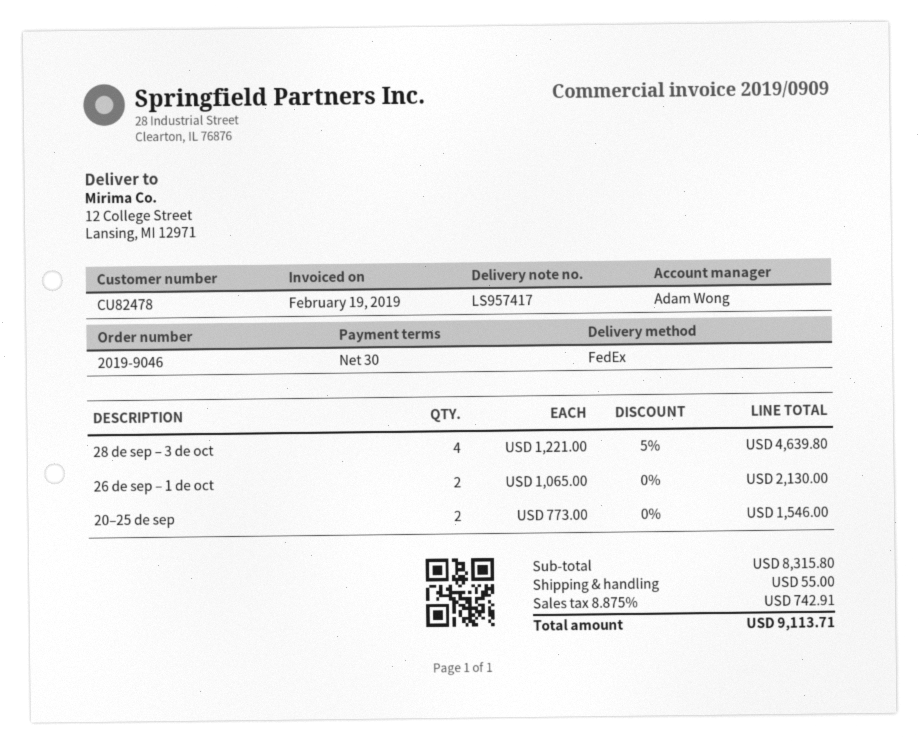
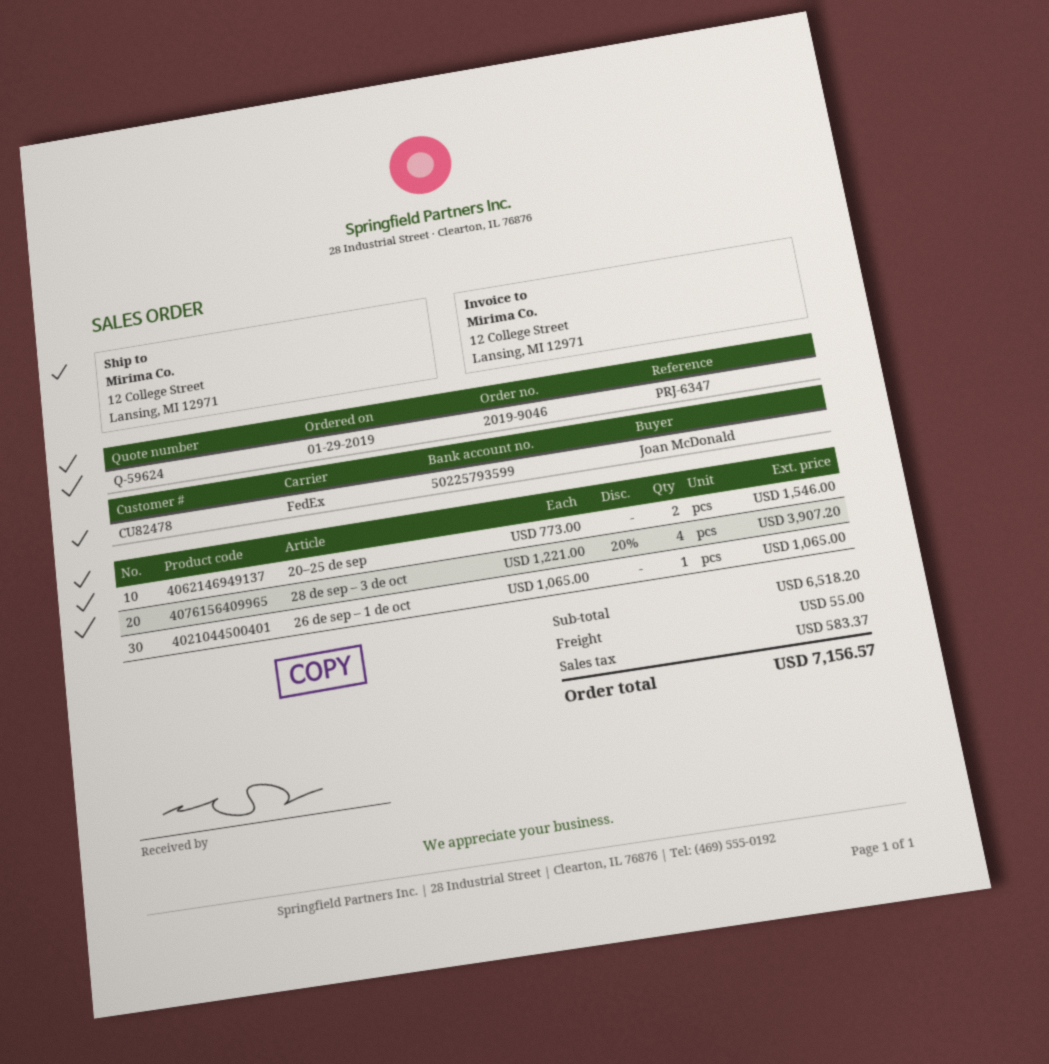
28 de sep – 3 de oct: 4 x 1221.00 - 5% = 4639.80 -> 4 x 1221.00 - 20% = 3907.20
26 de sep – 1 de oct: 2 x 1065.00 = 2130.00 -> 1 x 1065.00 = 1065.00
subtotal: 8315.80 -> 6518.20
tax: 742.91 -> 583.37
total: 9113.71 -> 7156.57

